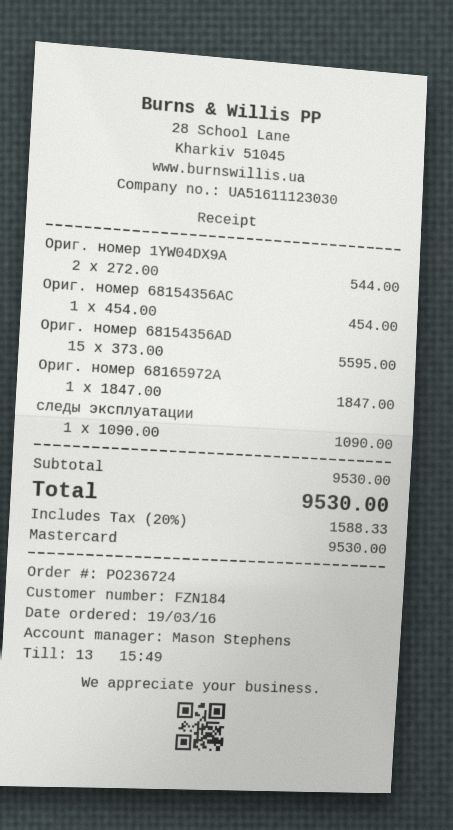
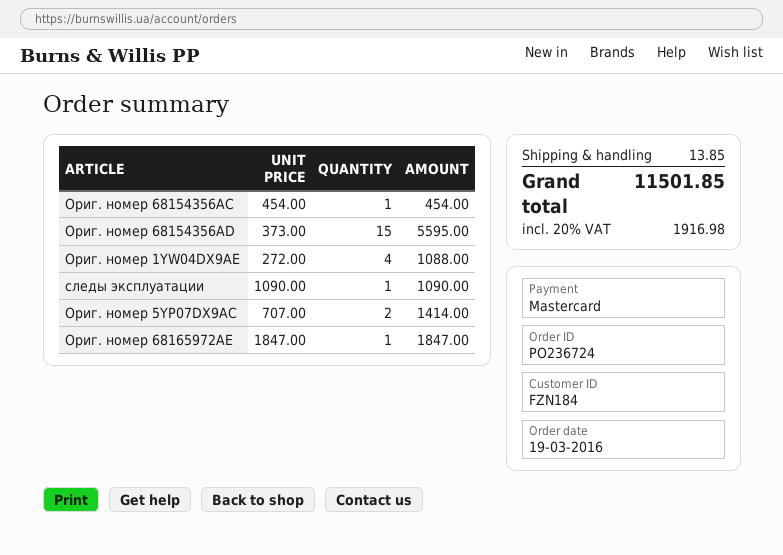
Ориг. номер 1YW04DX9A: 2 x 272.00 = 544.00 -> 4 x 272.00 = 1088.00
Ориг. номер 5YP07DX9AC: none -> 2 x 707.00 = 1414.00
shipping: none -> 13.85
tax: 20% = 1588.33 -> 20% = 1916.98
total: 9530.00 -> 11501.85

